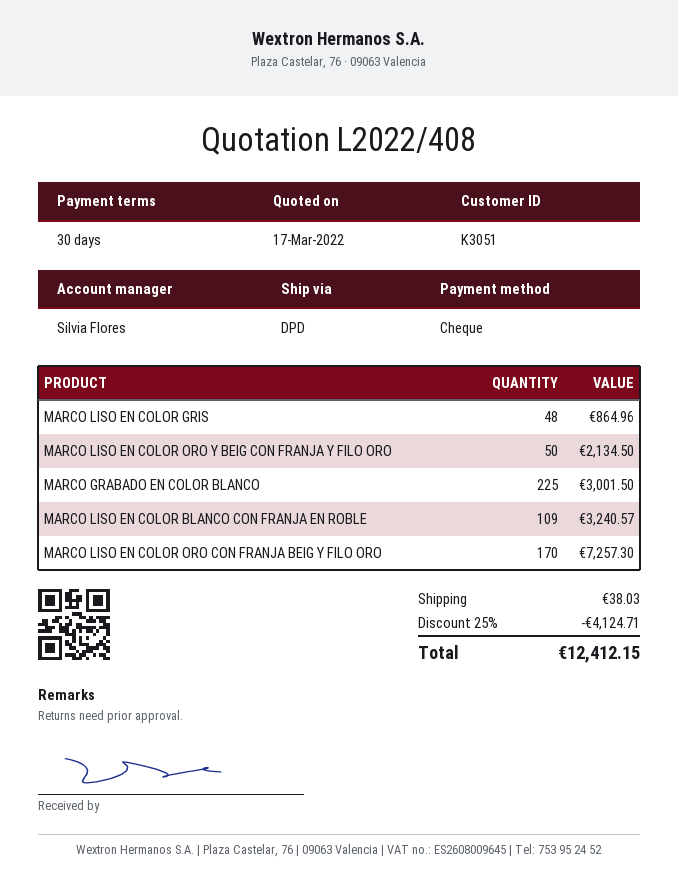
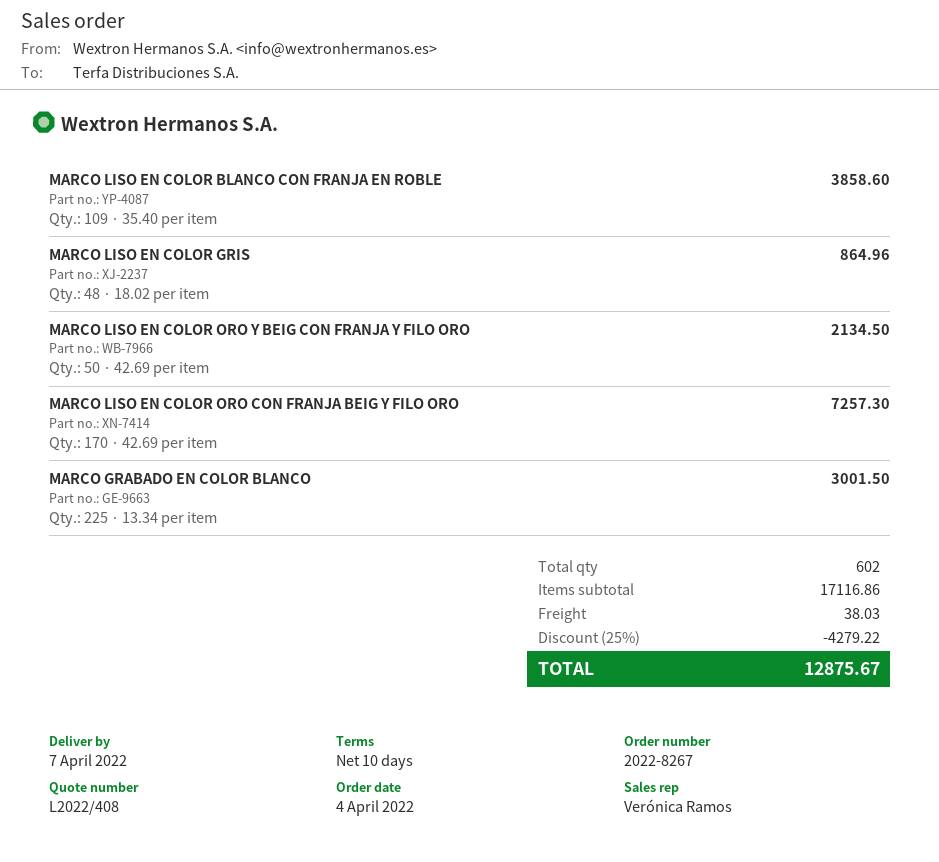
payment terms: 30 days -> 10 days
sales rep: Silvia Flores -> Verónica Ramos
MARCO LISO EN COLOR BLANCO CON FRANJA EN ROBLE: 109 for 3240.57 -> 109 for 3858.60
discount: 25% = 4124.71 -> 25% = 4279.22
total: 12412.15 -> 12875.67

